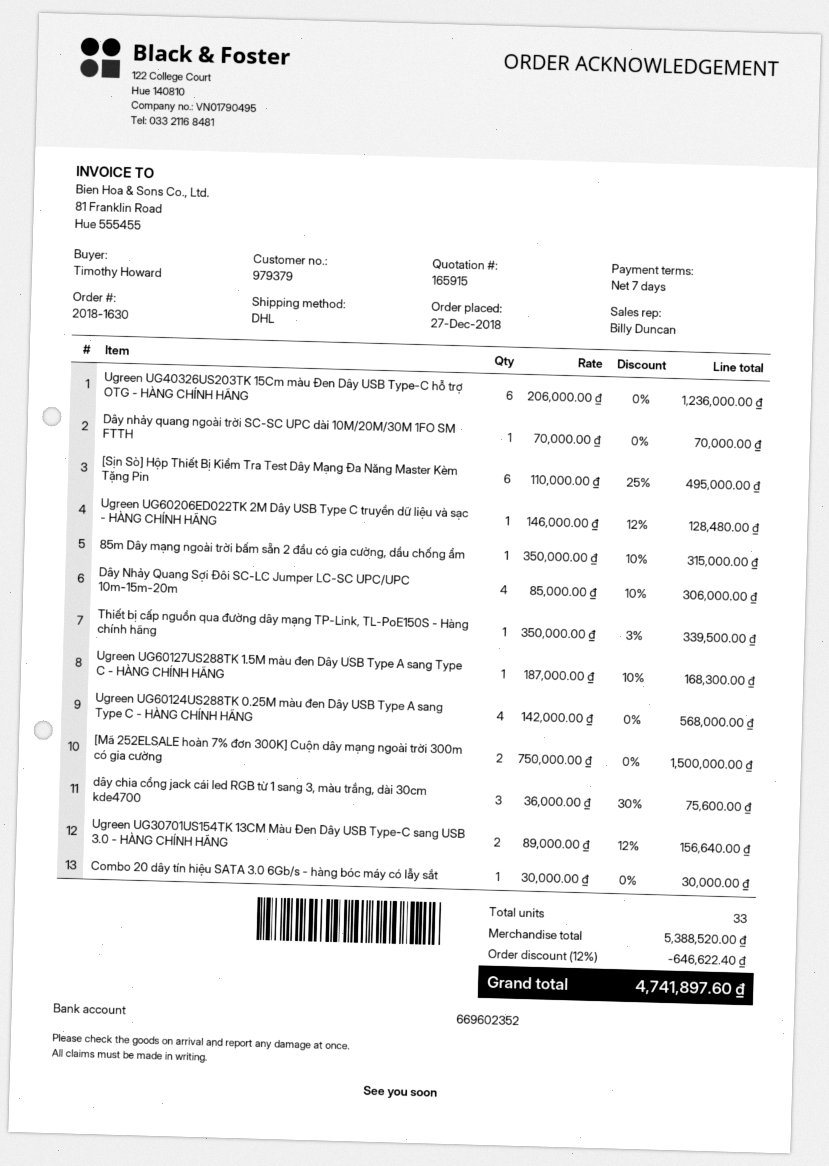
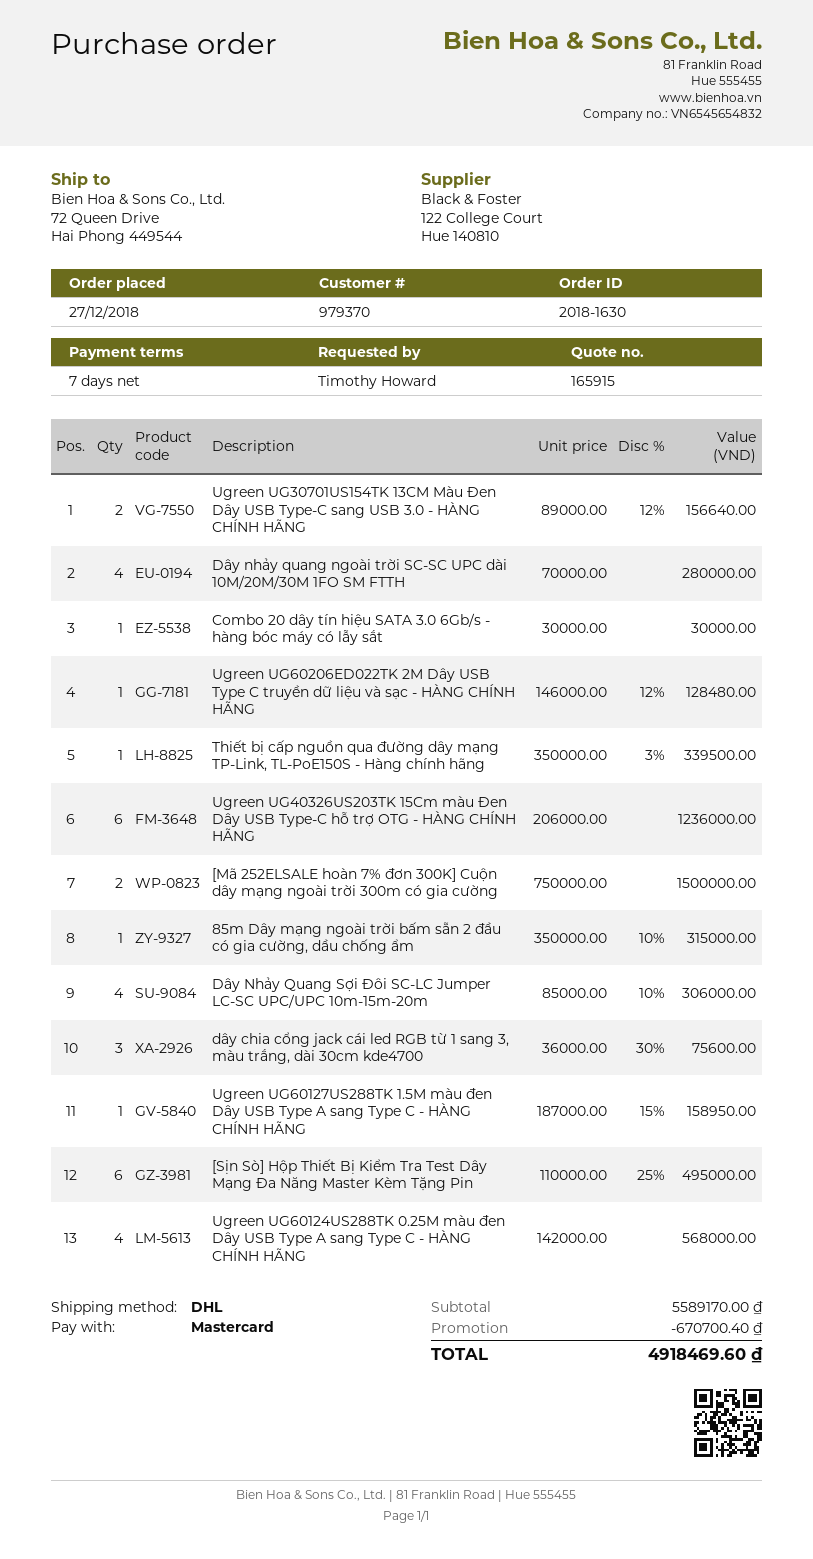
customer number: 979379 -> 979370
Dây nhảy quang ngoài trời SC-SC UPC dài 10M/20M/30M 1FO SM FTTH: 1 x 70000.00 = 70000.00 -> 4 x 70000.00 = 280000.00
Ugreen UG60127US288TK 1.5M màu đen Dây USB Type A sang Type C - HÀNG CHÍNH HÃNG: 1 x 187000.00 - 10% = 168300.00 -> 1 x 187000.00 - 15% = 158950.00
subtotal: 5388520.00 -> 5589170.00
discount: 646622.40 -> 670700.40
total: 4741897.60 -> 4918469.60

